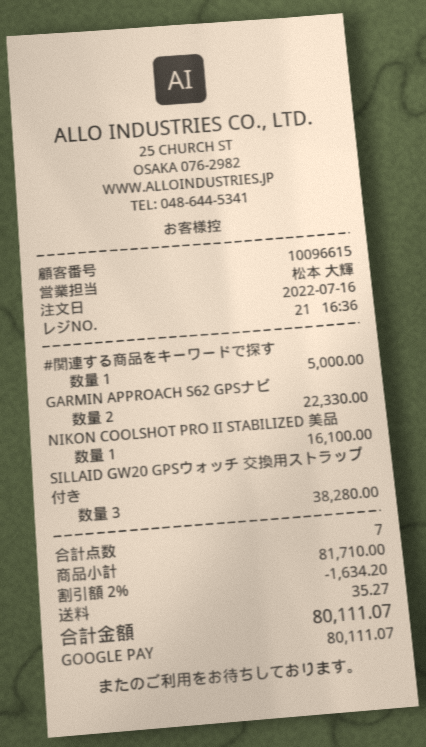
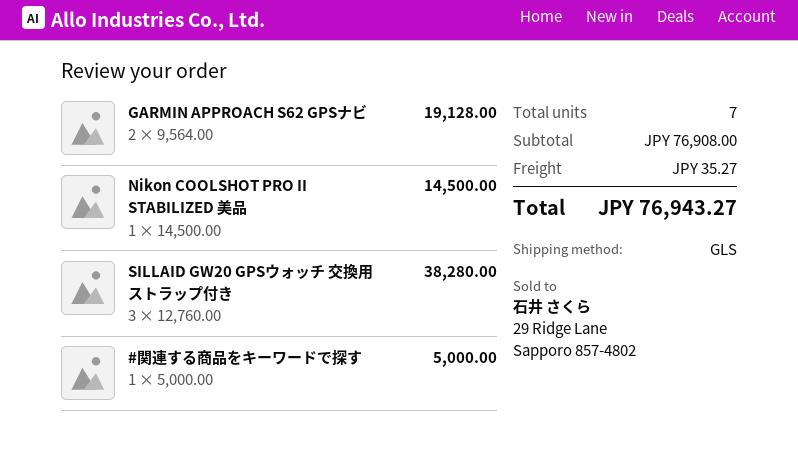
GARMIN APPROACH S62 GPSナビ: 2 for 22330.00 -> 2 for 19128.00
NIKON COOLSHOT PRO II STABILIZED 美品: 1 for 16100.00 -> 1 for 14500.00
subtotal: 81710.00 -> 76908.00
discount: 2% = 1634.20 -> none
total: 80111.07 -> 76943.27

